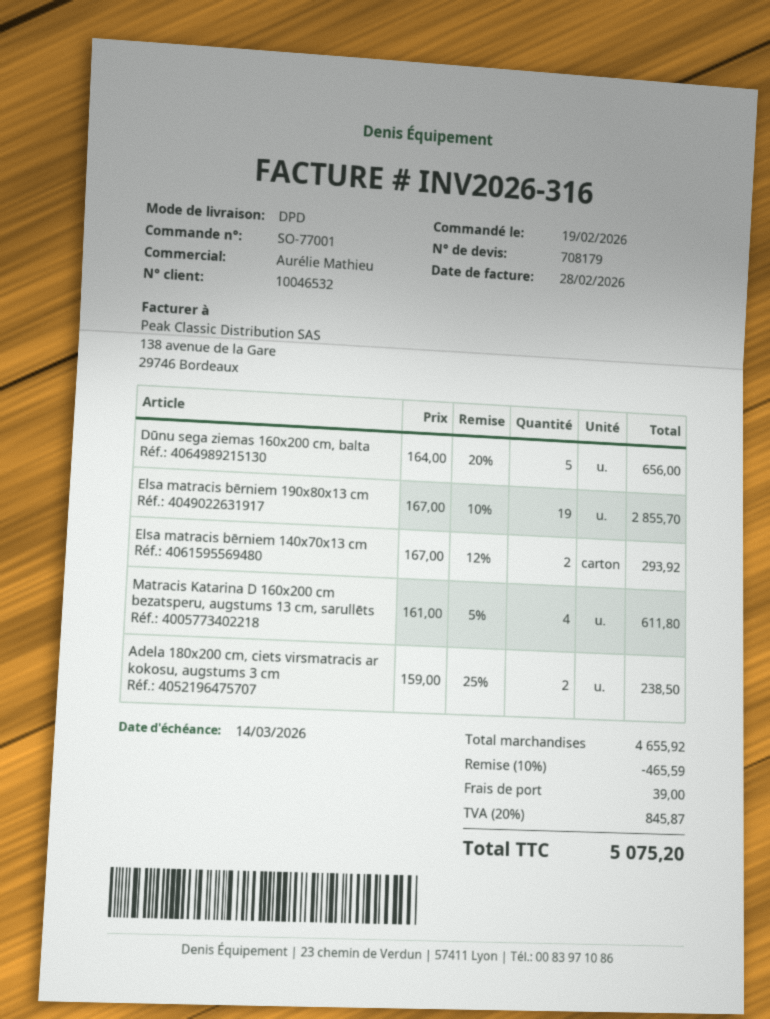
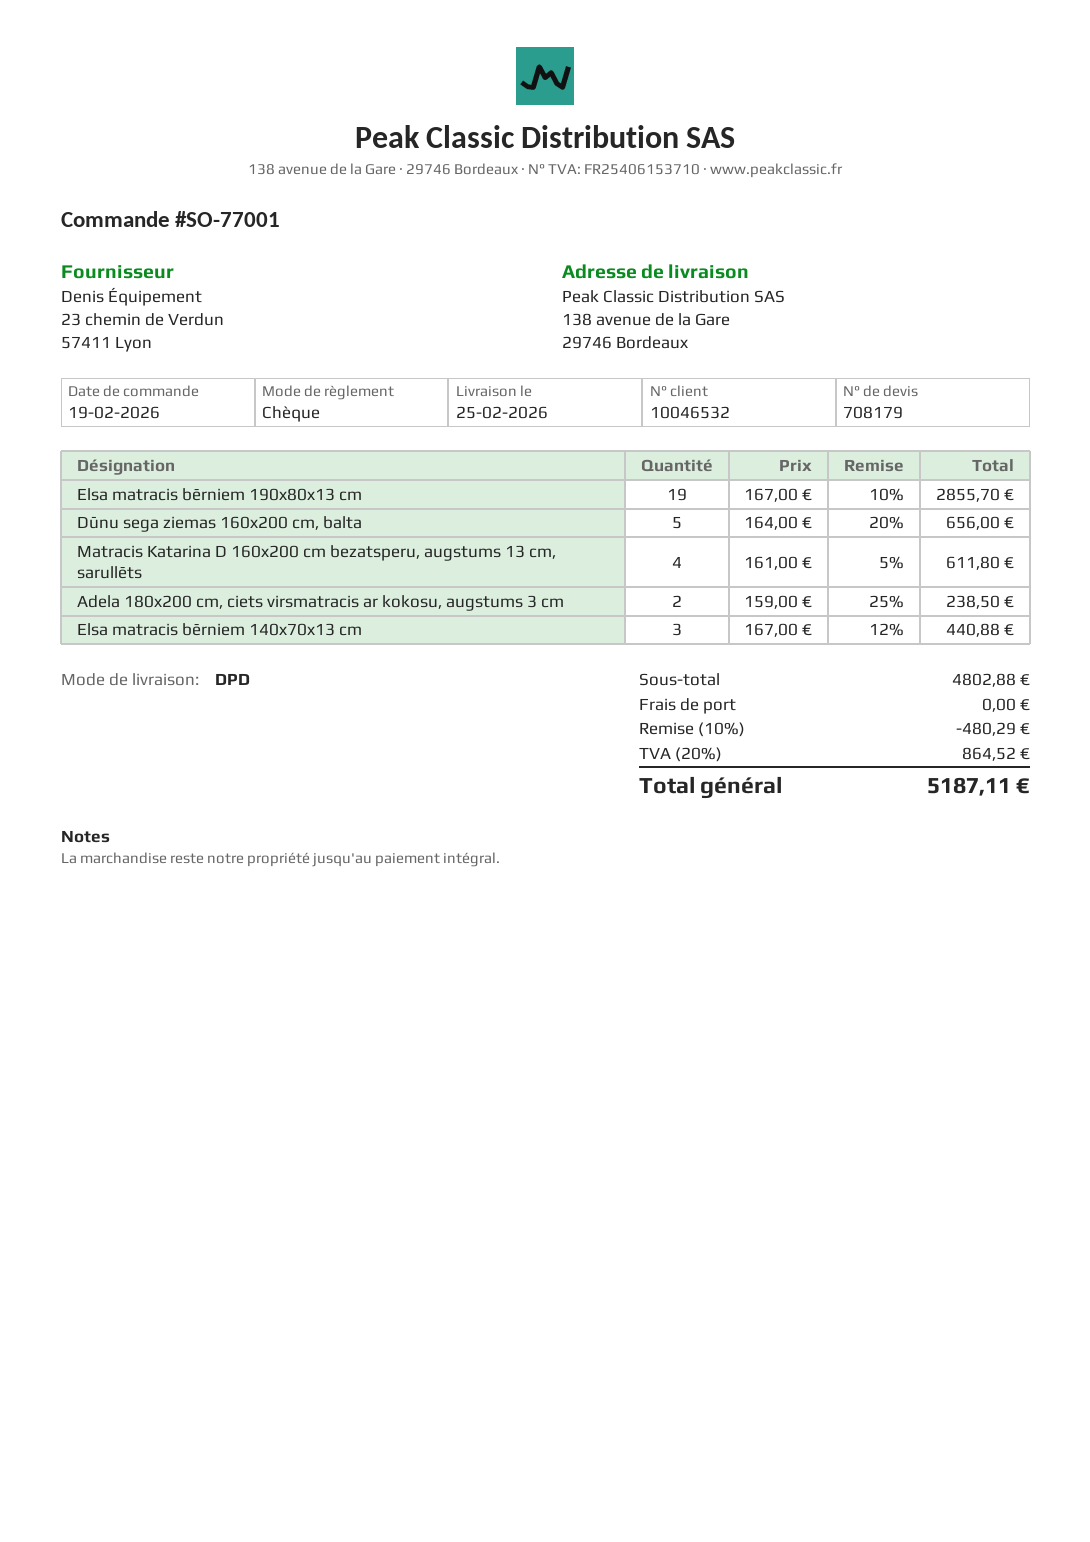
Elsa matracis bērniem 140x70x13 cm: 2 x 167.00 - 12% = 293.92 -> 3 x 167.00 - 12% = 440.88
subtotal: 4655.92 -> 4802.88
discount: 10% = 465.59 -> 10% = 480.29
shipping: 39.00 -> 0.00
tax: 20% = 845.87 -> 20% = 864.52
total: 5075.20 -> 5187.11

